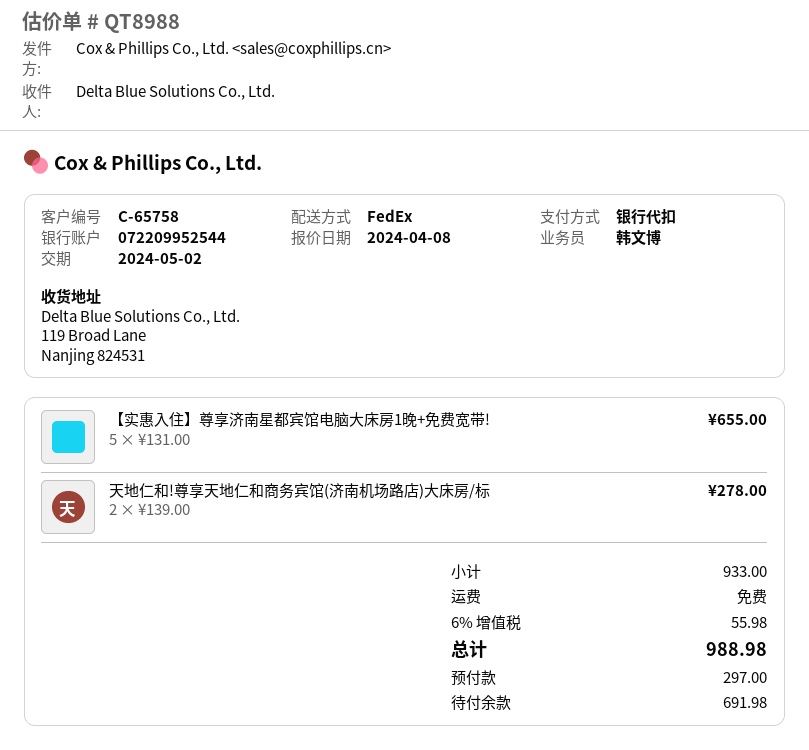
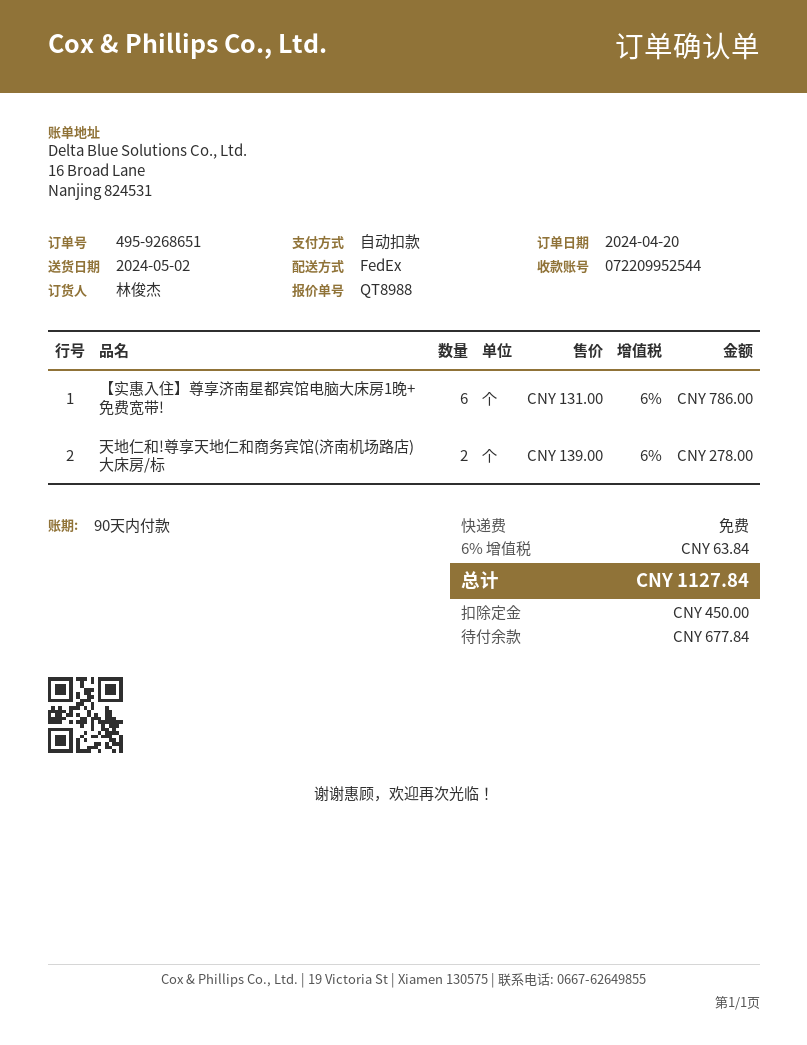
【实惠入住】尊享济南星都宾馆电脑大床房1晚+免费宽带!: 5 x 131.00 = 655.00 -> 6 x 131.00 = 786.00
tax: 6% = 55.98 -> 6% = 63.84
total: 988.98 -> 1127.84
deposit: 297.00 -> 450.00
balance: 691.98 -> 677.84

